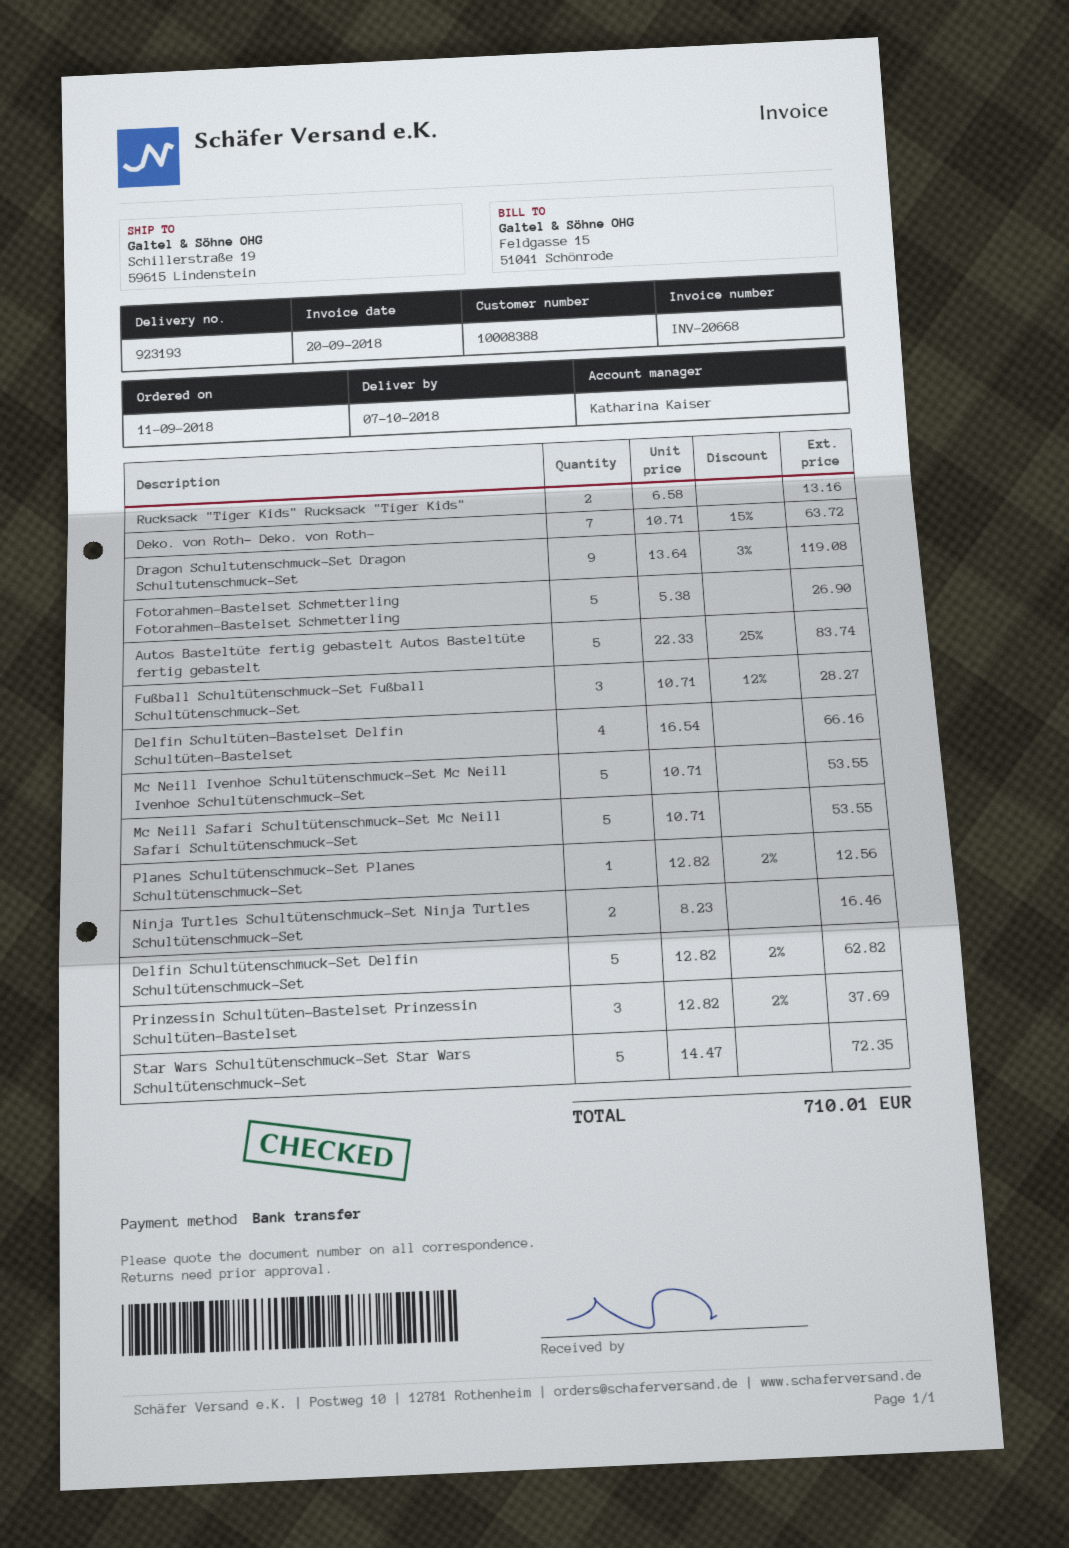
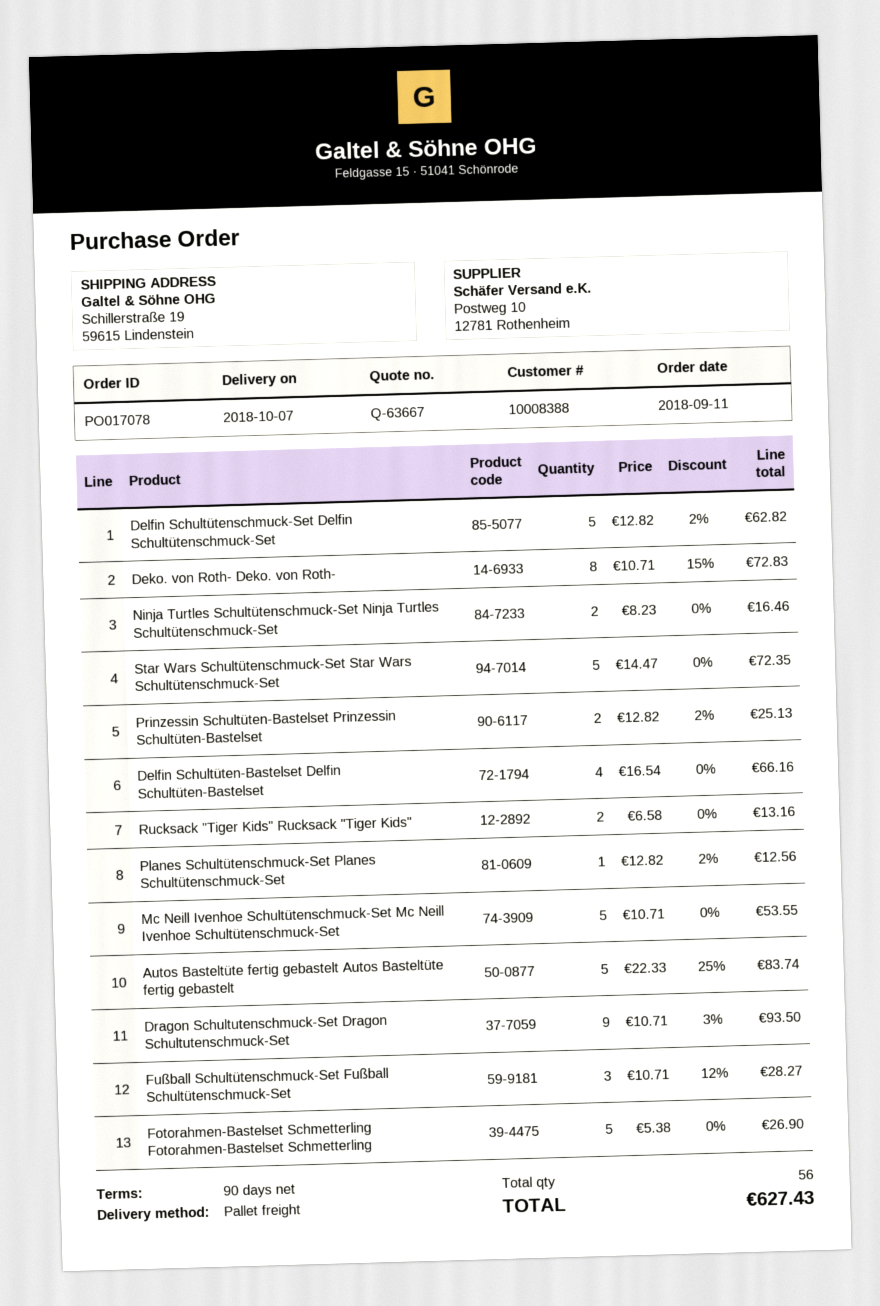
Deko. von Roth- Deko. von Roth-: 7 x 10.71 - 15% = 63.72 -> 8 x 10.71 - 15% = 72.83
Dragon Schultutenschmuck-Set Dragon Schultutenschmuck-Set: 9 x 13.64 - 3% = 119.08 -> 9 x 10.71 - 3% = 93.50
Mc Neill Safari Schultütenschmuck-Set Mc Neill Safari Schultütenschmuck-Set: 5 x 10.71 = 53.55 -> none
Prinzessin Schultüten-Bastelset Prinzessin Schultüten-Bastelset: 3 x 12.82 - 2% = 37.69 -> 2 x 12.82 - 2% = 25.13
total: 710.01 -> 627.43

